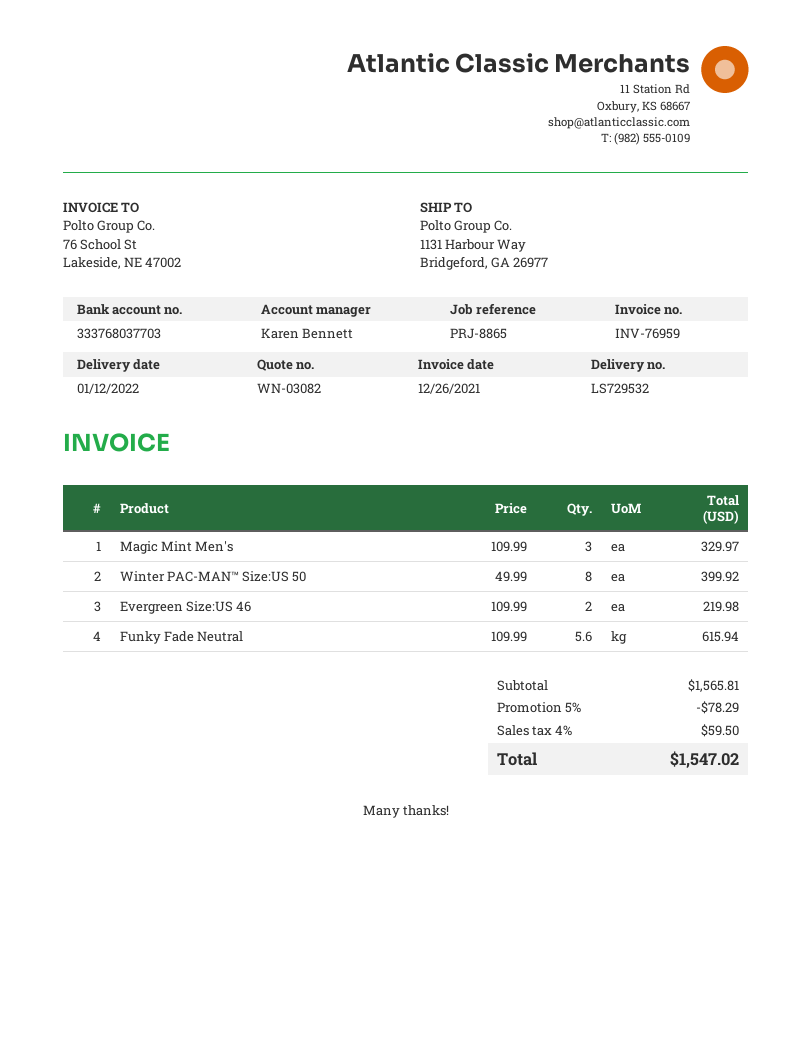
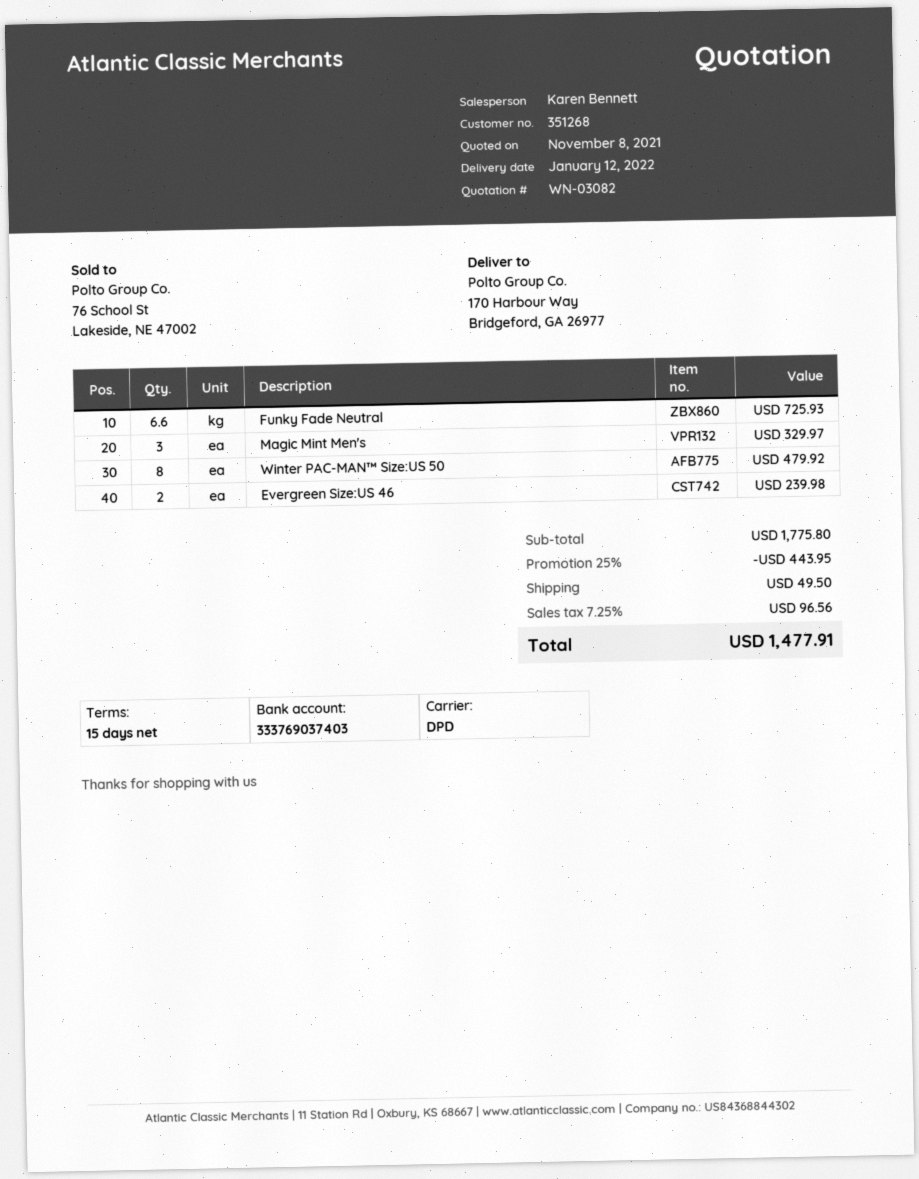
bank account: 333768037703 -> 333769037403
ship to: 1131 Harbour Way, Bridgeford, GA 26977 -> 170 Harbour Way, Bridgeford, GA 26977
Winter PAC-MAN™ Size:US 50: 8 for 399.92 -> 8 for 479.92
Evergreen Size:US 46: 2 for 219.98 -> 2 for 239.98
Funky Fade Neutral: 5.6 for 615.94 -> 6.6 for 725.93
subtotal: 1565.81 -> 1775.80
discount: 5% = 78.29 -> 25% = 443.95
shipping: none -> 49.50
tax: 4% = 59.50 -> 7.25% = 96.56
total: 1547.02 -> 1477.91

